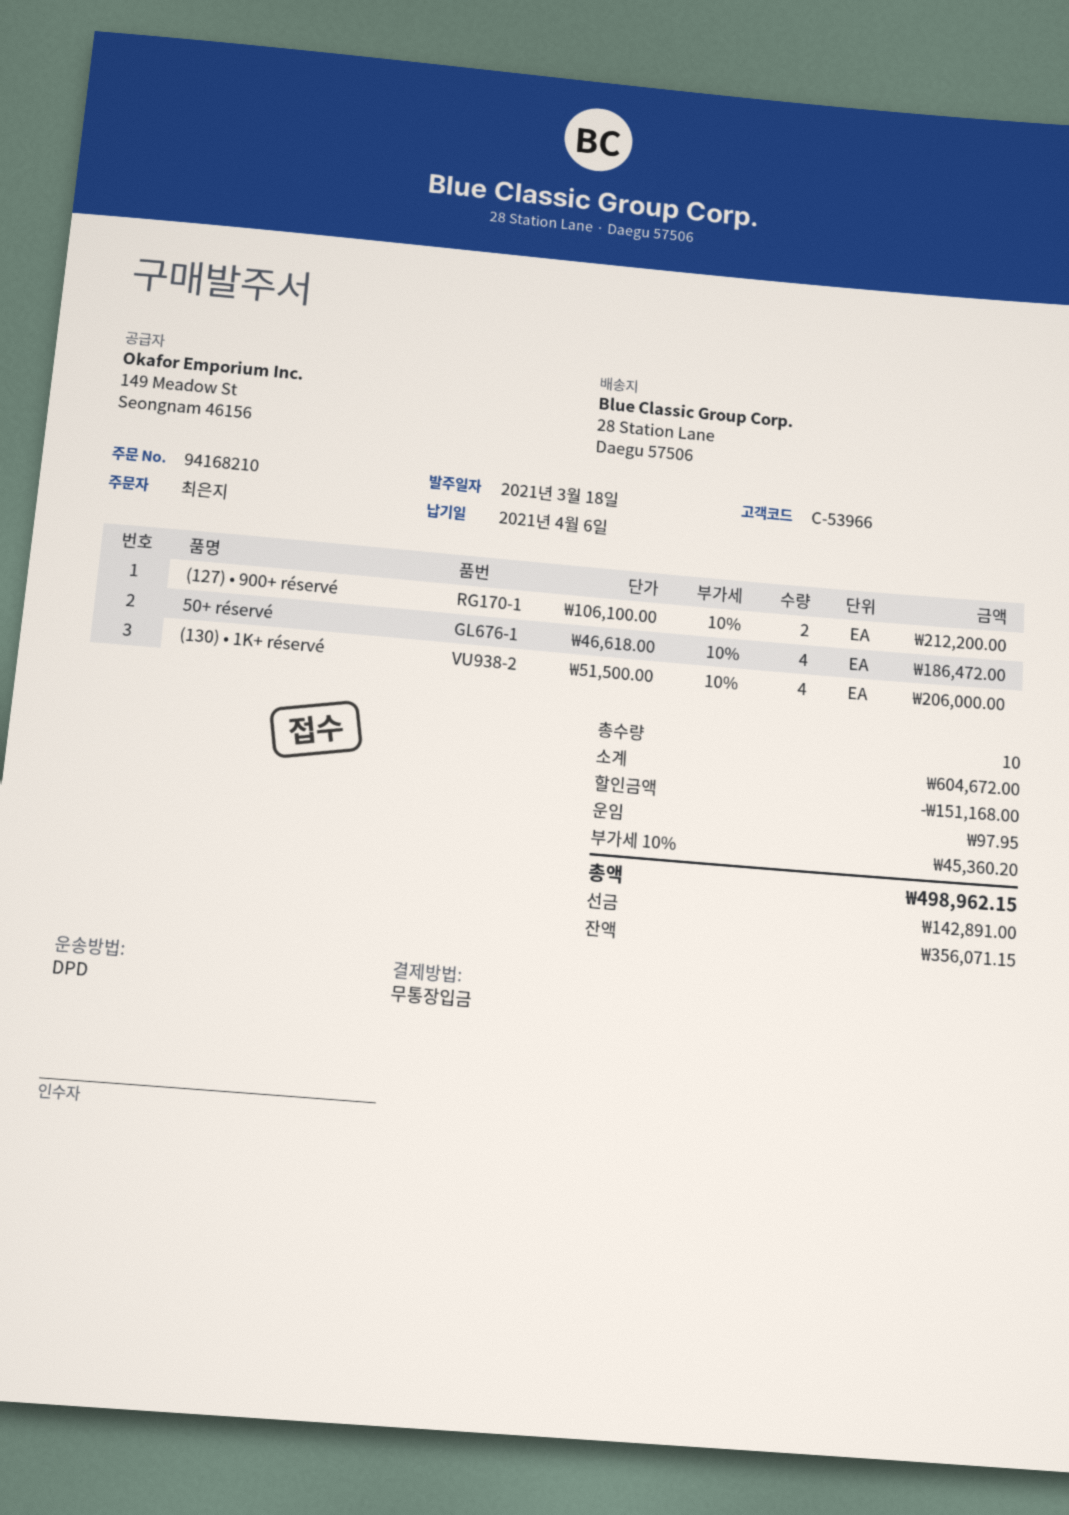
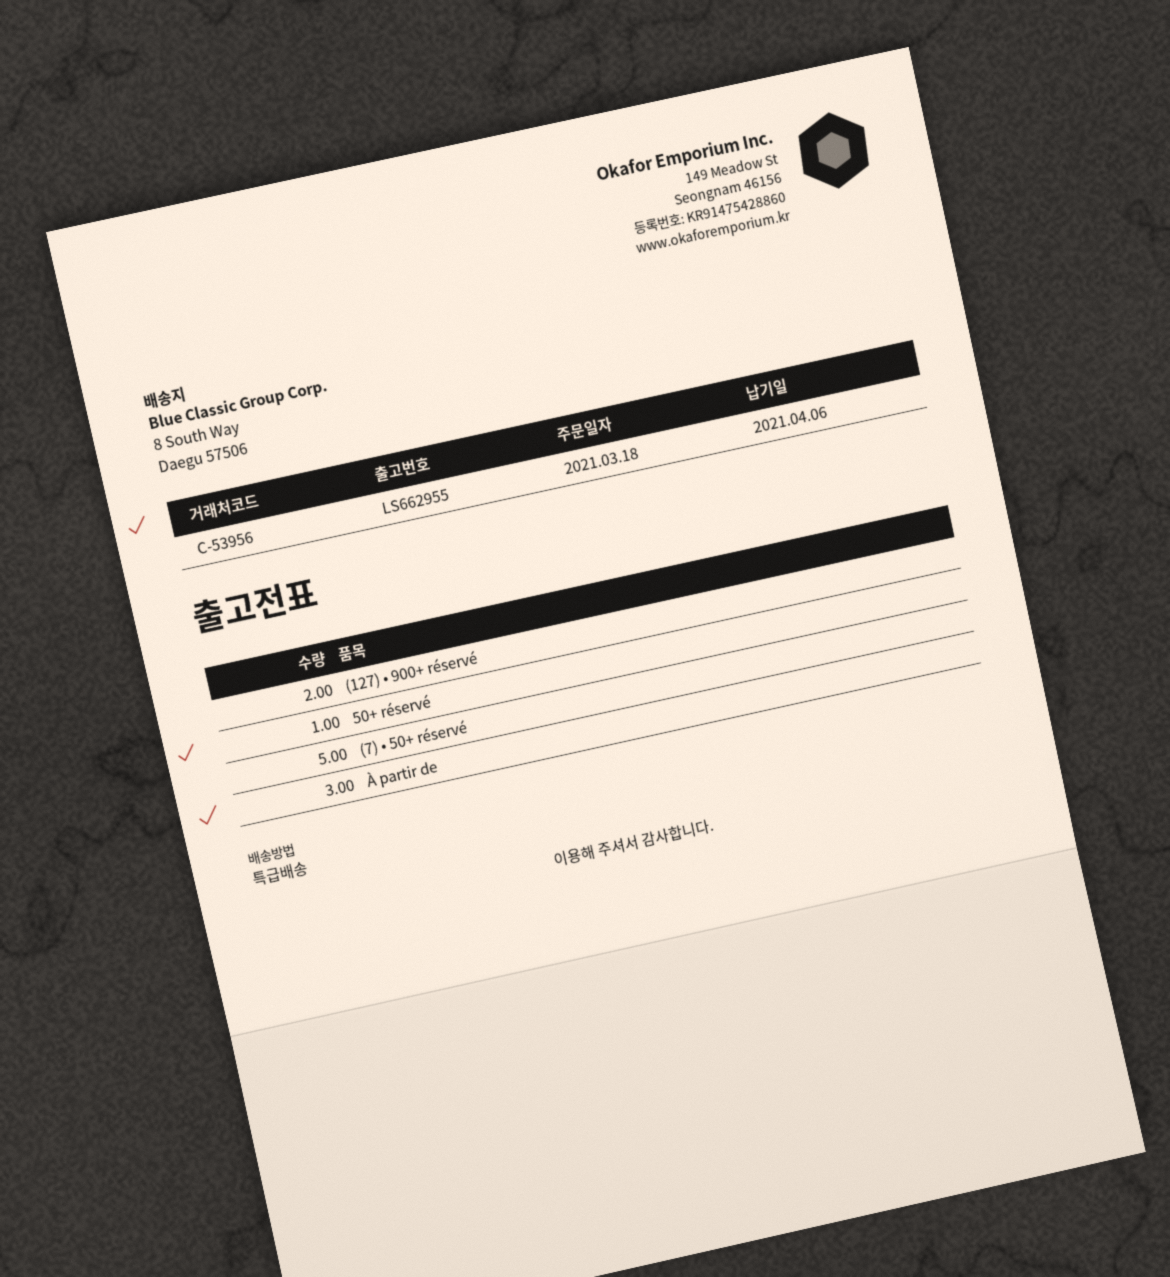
customer number: C-53966 -> C-53956
shipping method: DPD -> express
ship to: 28 Station Lane, Daegu 57506 -> 8 South Way, Daegu 57506
50+ réservé: 4 -> 1
(130) • 1K+ réservé: 4 -> none
(7) • 50+ réservé: none -> 5
À partir de: none -> 3

